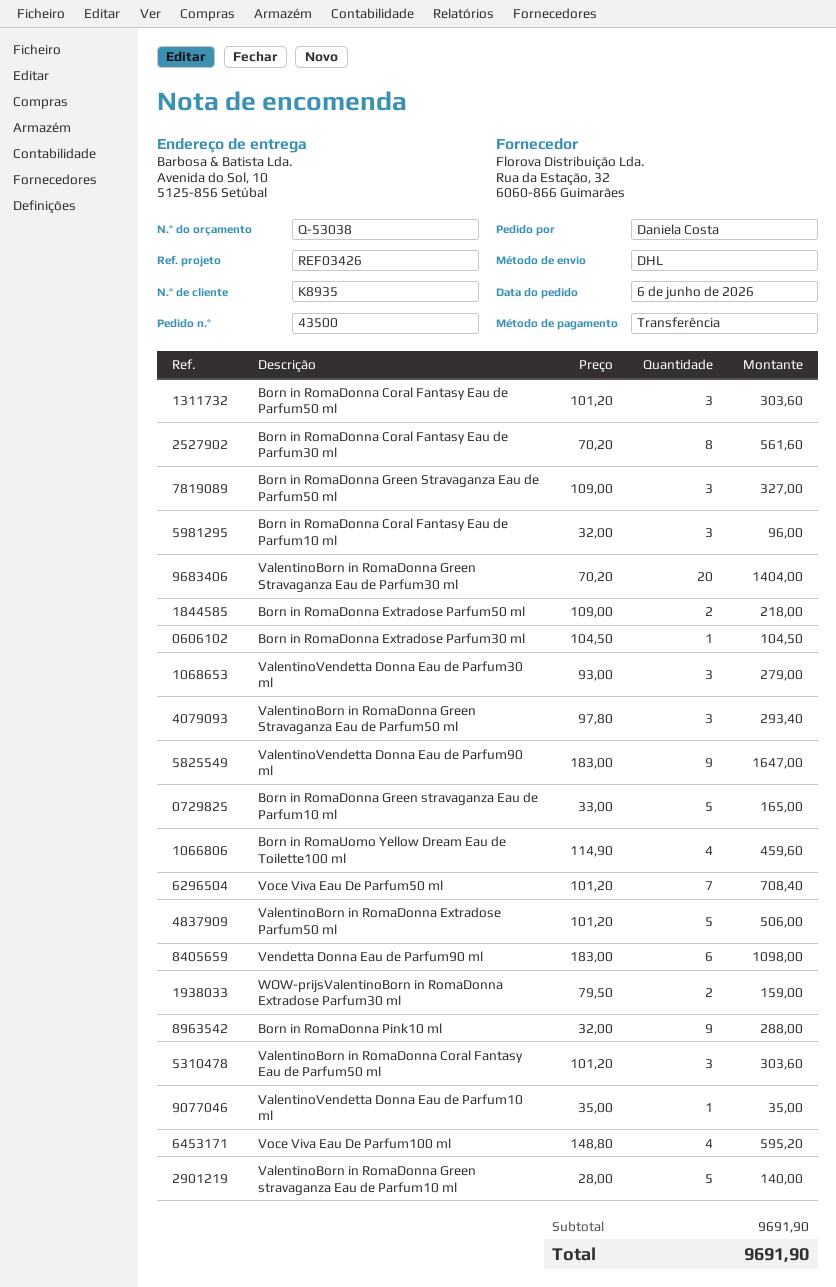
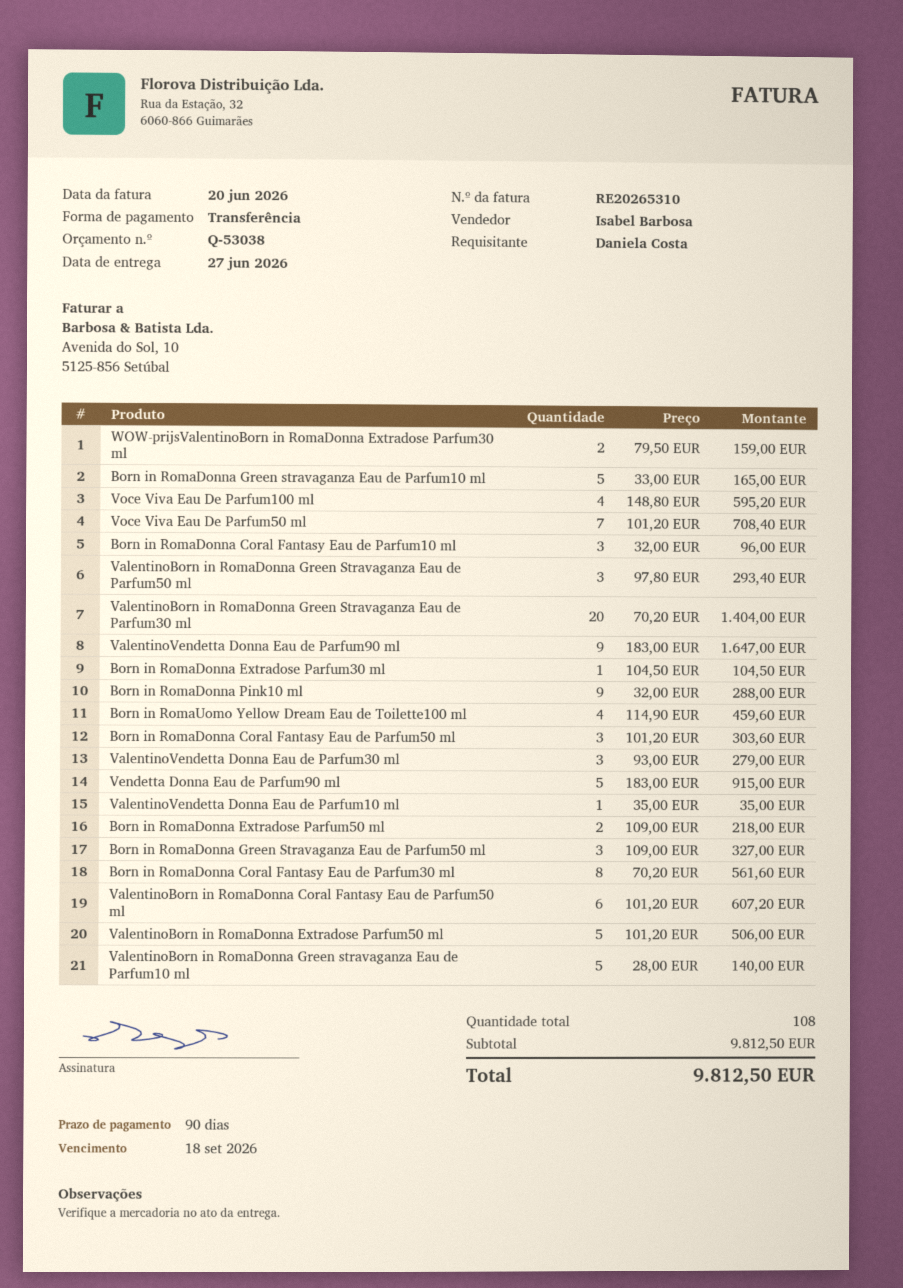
Vendetta Donna Eau de Parfum90 ml: 6 x 183.00 = 1098.00 -> 5 x 183.00 = 915.00
ValentinoBorn in RomaDonna Coral Fantasy Eau de Parfum50 ml: 3 x 101.20 = 303.60 -> 6 x 101.20 = 607.20
subtotal: 9691.90 -> 9812.50
total: 9691.90 -> 9812.50

